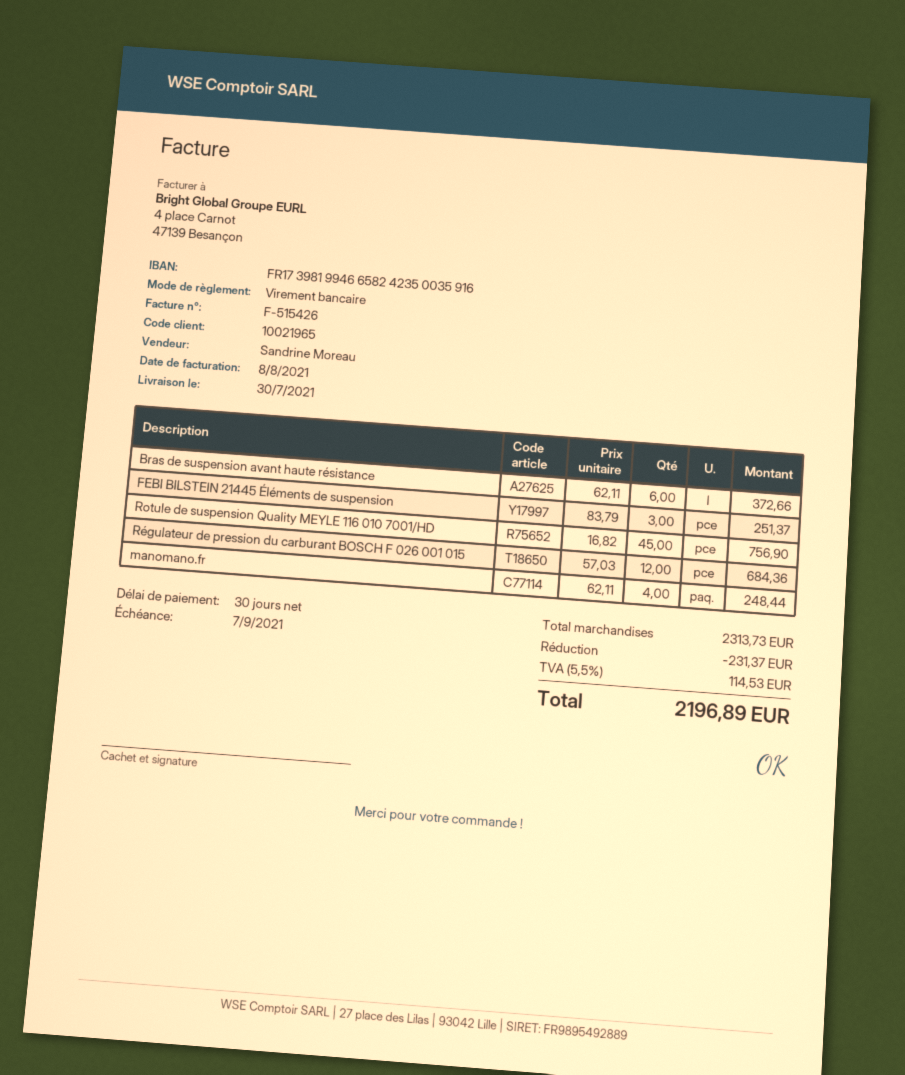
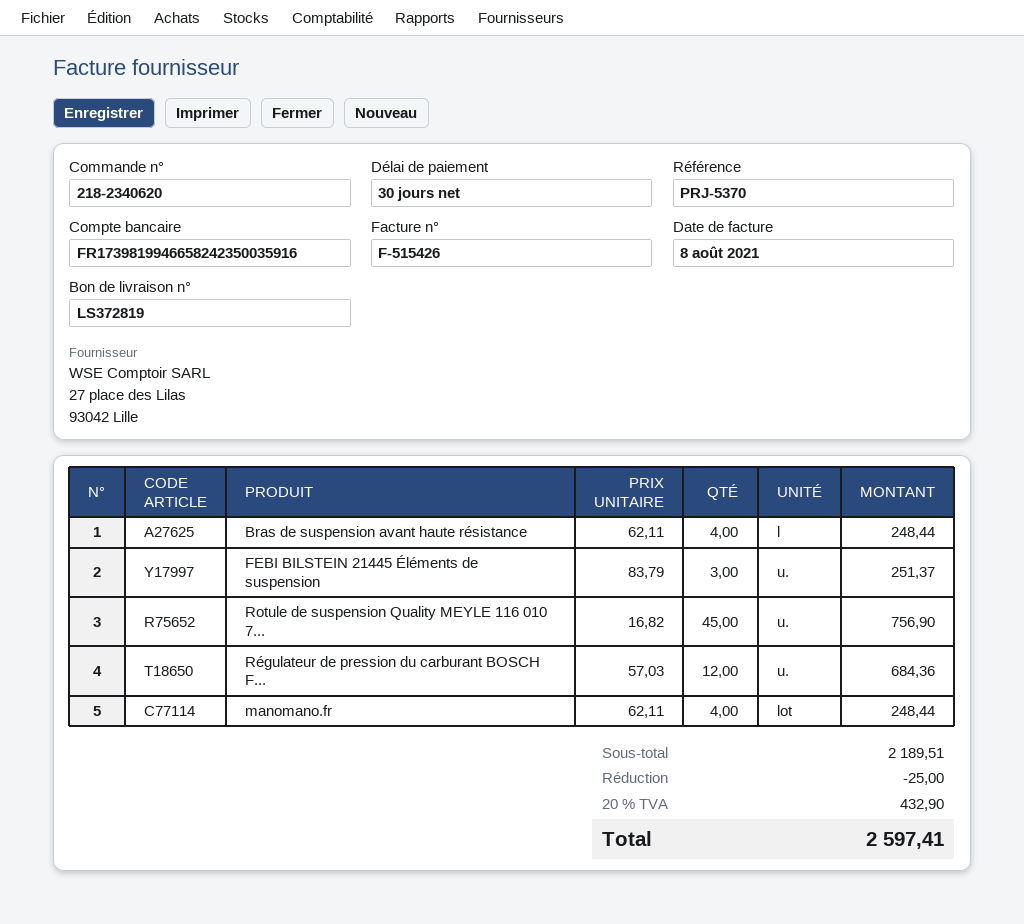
Bras de suspension avant haute résistance: 6 x 62.11 = 372.66 -> 4 x 62.11 = 248.44
subtotal: 2313.73 -> 2189.51
discount: 231.37 -> 25.00
tax: 5.5% = 114.53 -> 20% = 432.90
total: 2196.89 -> 2597.41

